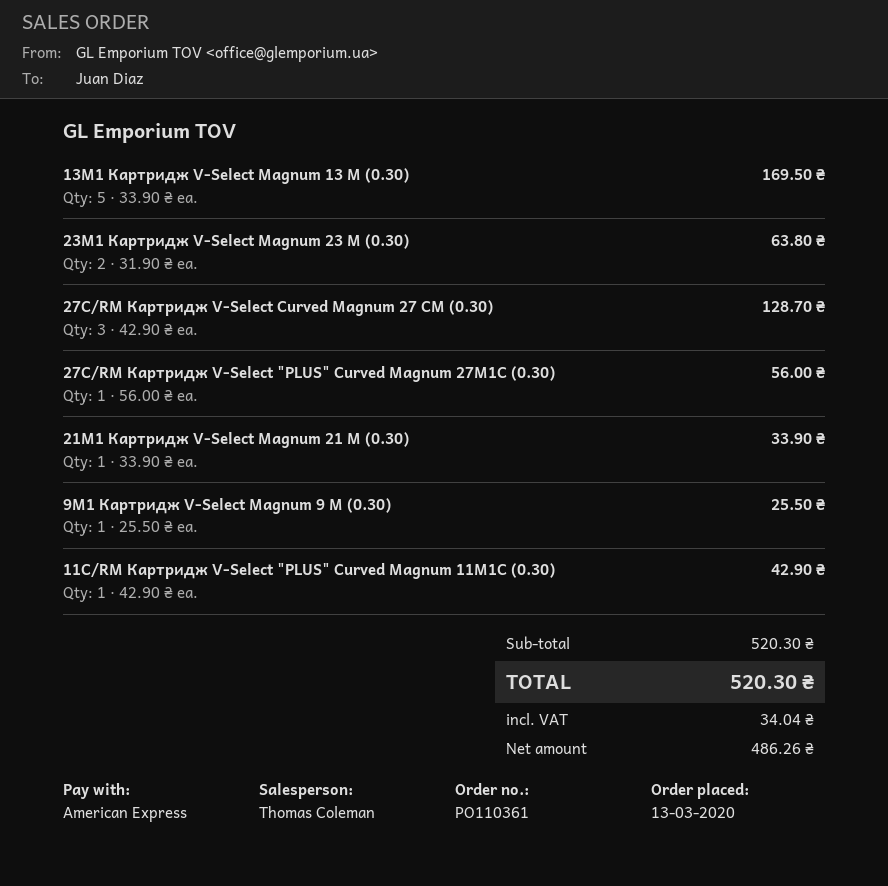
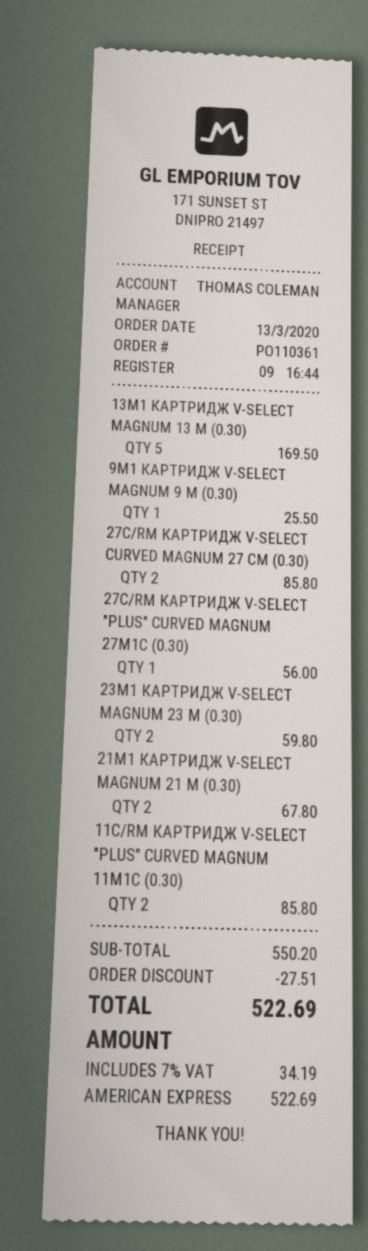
23M1 Картридж V-Select Magnum 23 M (0.30): 2 for 63.80 -> 2 for 59.80
27C/RM Картридж V-Select Curved Magnum 27 CM (0.30): 3 for 128.70 -> 2 for 85.80
21M1 Картридж V-Select Magnum 21 M (0.30): 1 for 33.90 -> 2 for 67.80
11C/RM Картридж V-Select "PLUS" Curved Magnum 11M1C (0.30): 1 for 42.90 -> 2 for 85.80
subtotal: 520.30 -> 550.20
discount: none -> 27.51
tax: 34.04 -> 34.19
total: 520.30 -> 522.69

